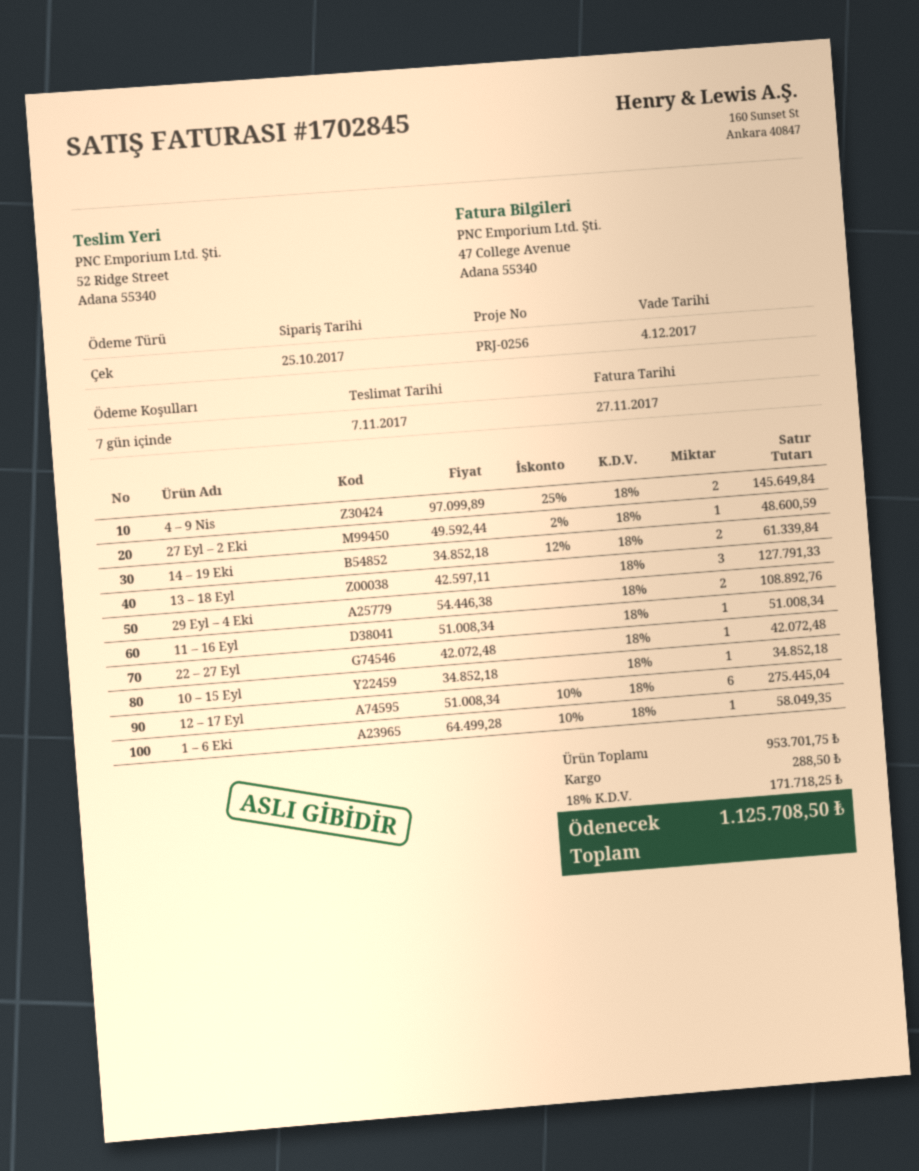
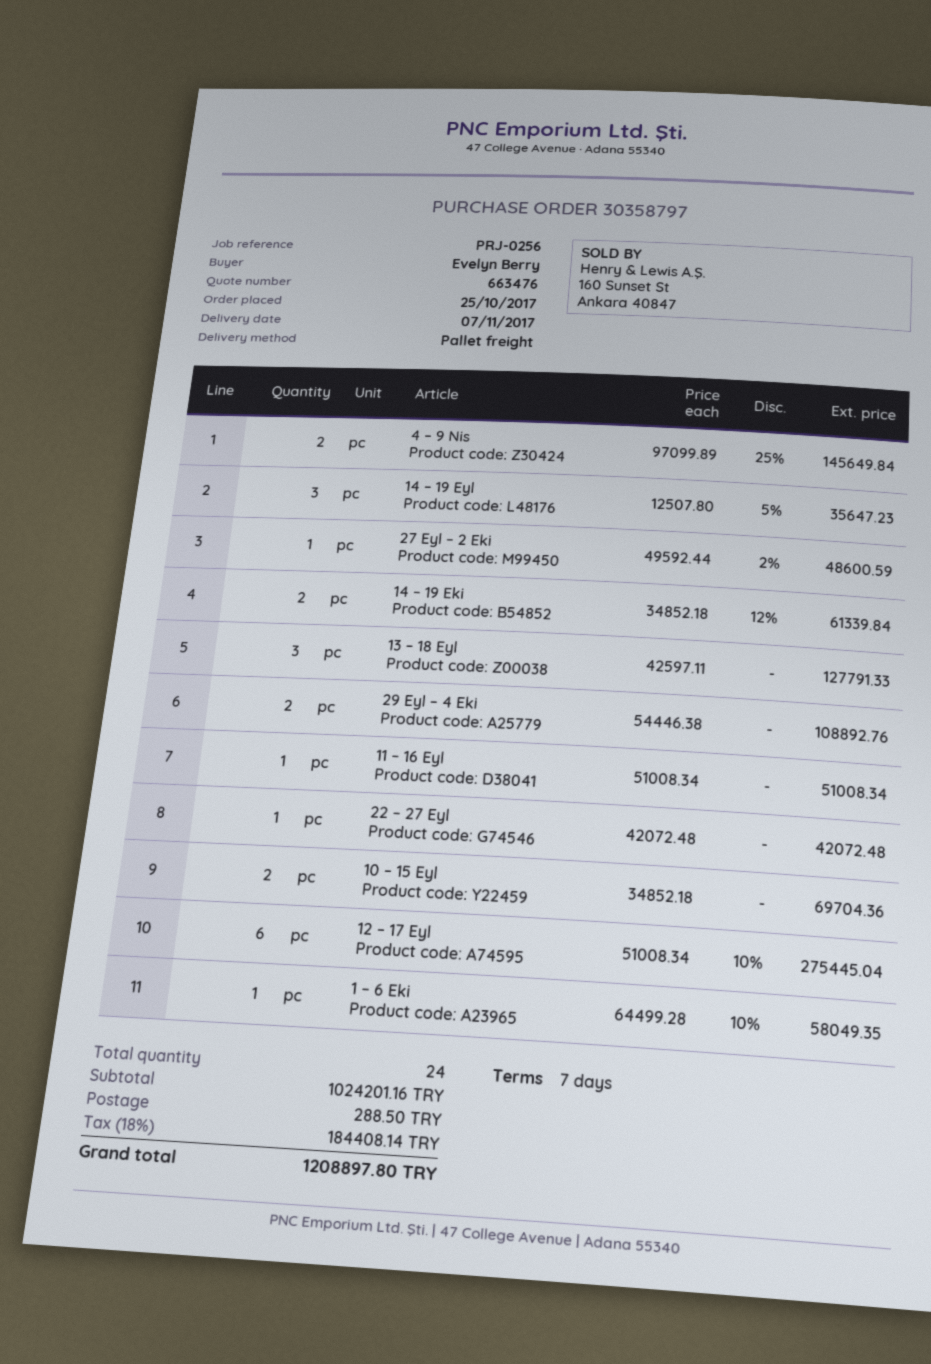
10 – 15 Eyl: 1 x 34852.18 = 34852.18 -> 2 x 34852.18 = 69704.36
14 – 19 Eyl: none -> 3 x 12507.80 - 5% = 35647.23
subtotal: 953701.75 -> 1024201.16
tax: 18% = 171718.25 -> 18% = 184408.14
total: 1125708.50 -> 1208897.80

